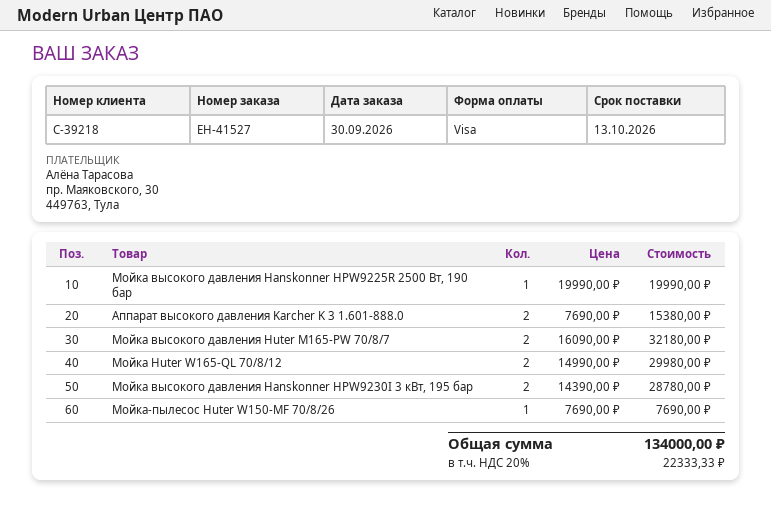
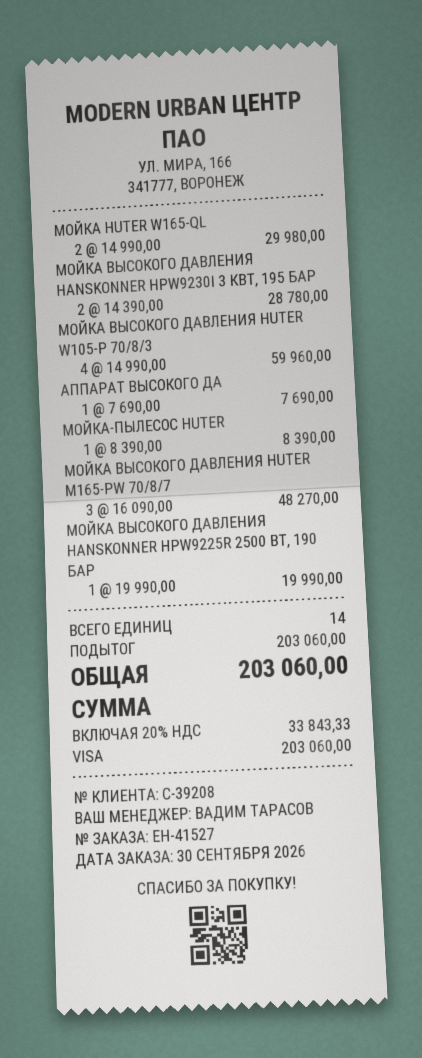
customer number: C-39218 -> C-39208
Аппарат высокого давления Karcher K 3 1.601-888.0: 2 x 7690.00 = 15380.00 -> 1 x 7690.00 = 7690.00
Мойка высокого давления Huter M165-PW 70/8/7: 2 x 16090.00 = 32180.00 -> 3 x 16090.00 = 48270.00
Мойка-пылесос Huter W150-MF 70/8/26: 1 x 7690.00 = 7690.00 -> 1 x 8390.00 = 8390.00
МОЙКА ВЫСОКОГО ДАВЛЕНИЯ HUTER W105-P 70/8/3: none -> 4 x 14990.00 = 59960.00
tax: 20% = 22333.33 -> 20% = 33843.33
total: 134000.00 -> 203060.00

